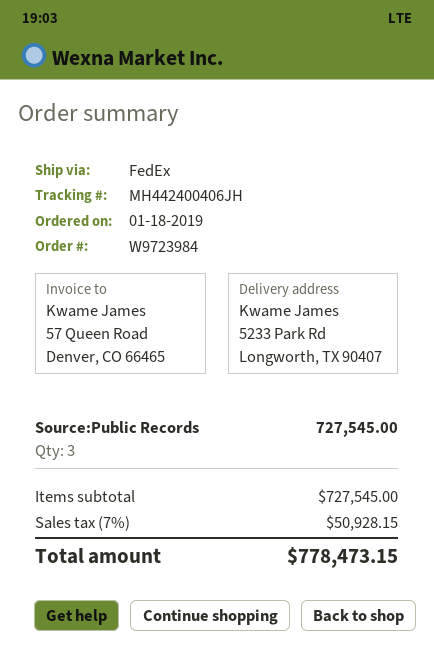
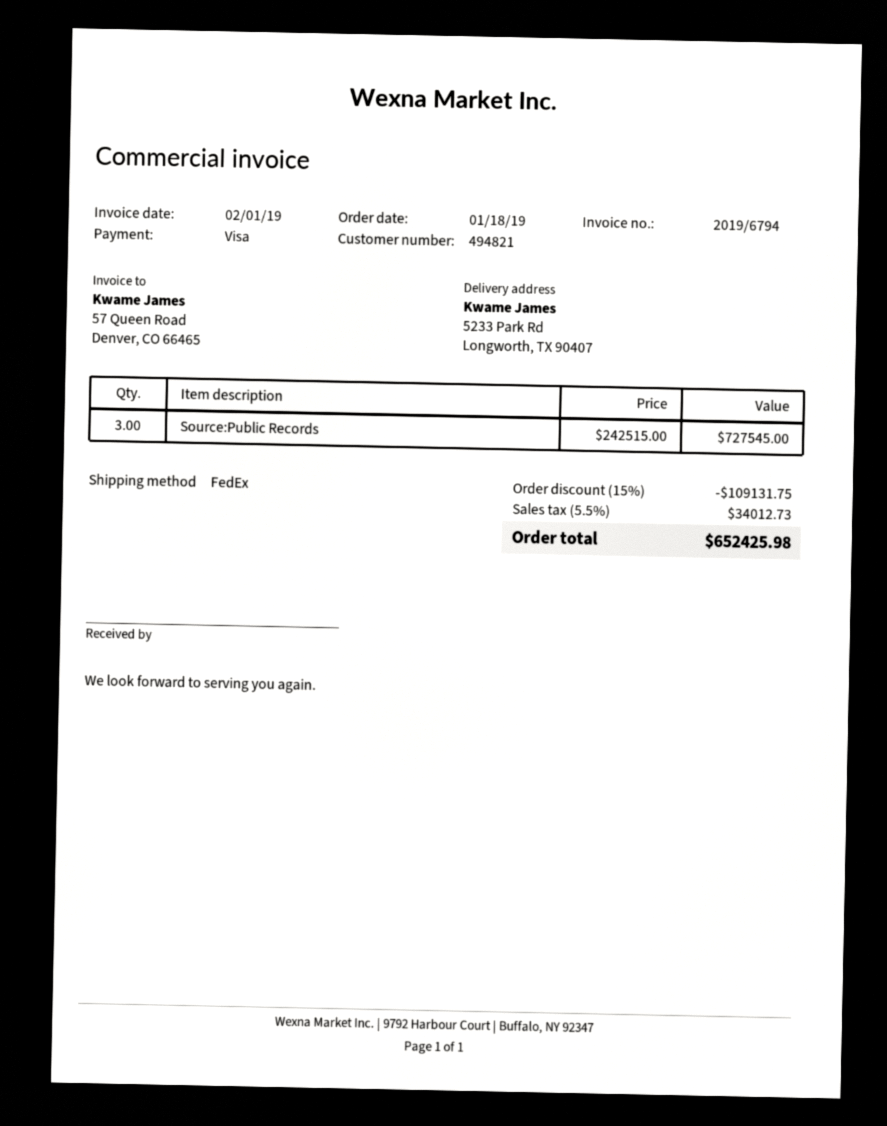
discount: none -> 15% = 109131.75
tax: 7% = 50928.15 -> 5.5% = 34012.73
total: 778473.15 -> 652425.98

